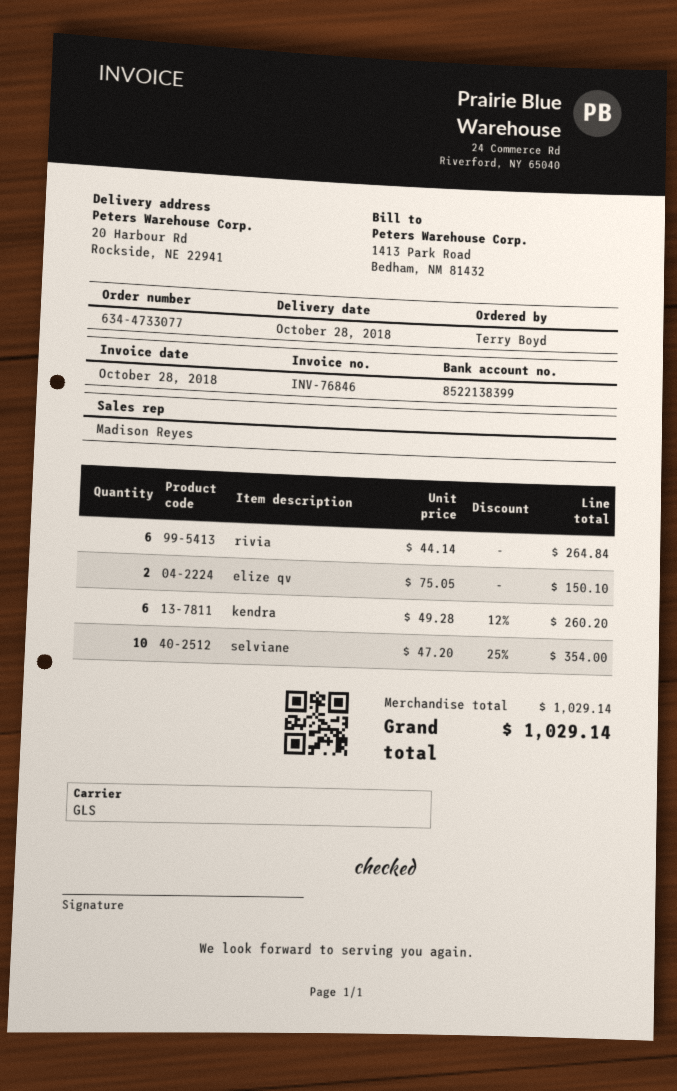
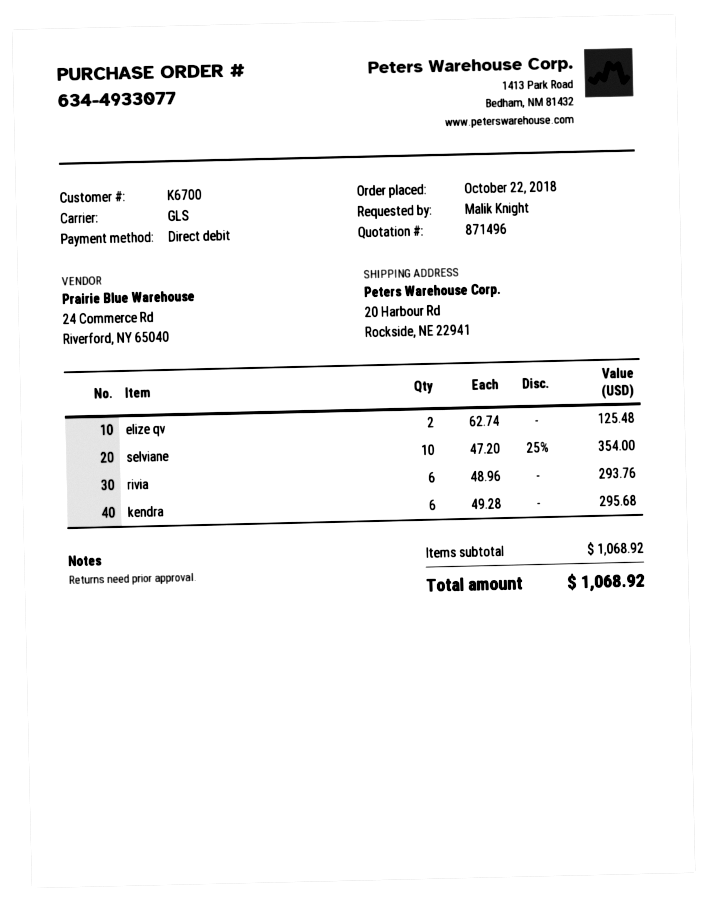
order number: 634-4733077 -> 634-4933077
ordered by: Terry Boyd -> Malik Knight
rivia: 6 x 44.14 = 264.84 -> 6 x 48.96 = 293.76
elize qv: 2 x 75.05 = 150.10 -> 2 x 62.74 = 125.48
kendra: 6 x 49.28 - 12% = 260.20 -> 6 x 49.28 = 295.68
subtotal: 1029.14 -> 1068.92
total: 1029.14 -> 1068.92

